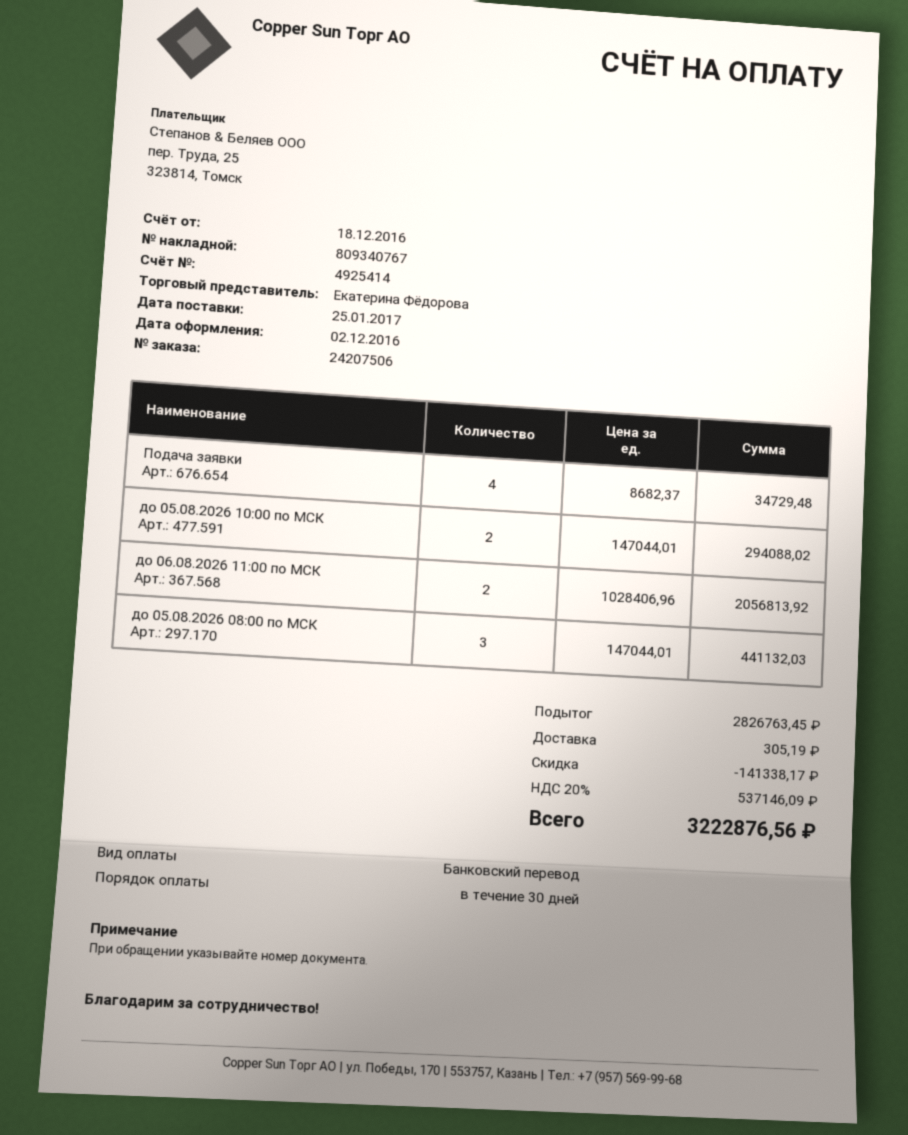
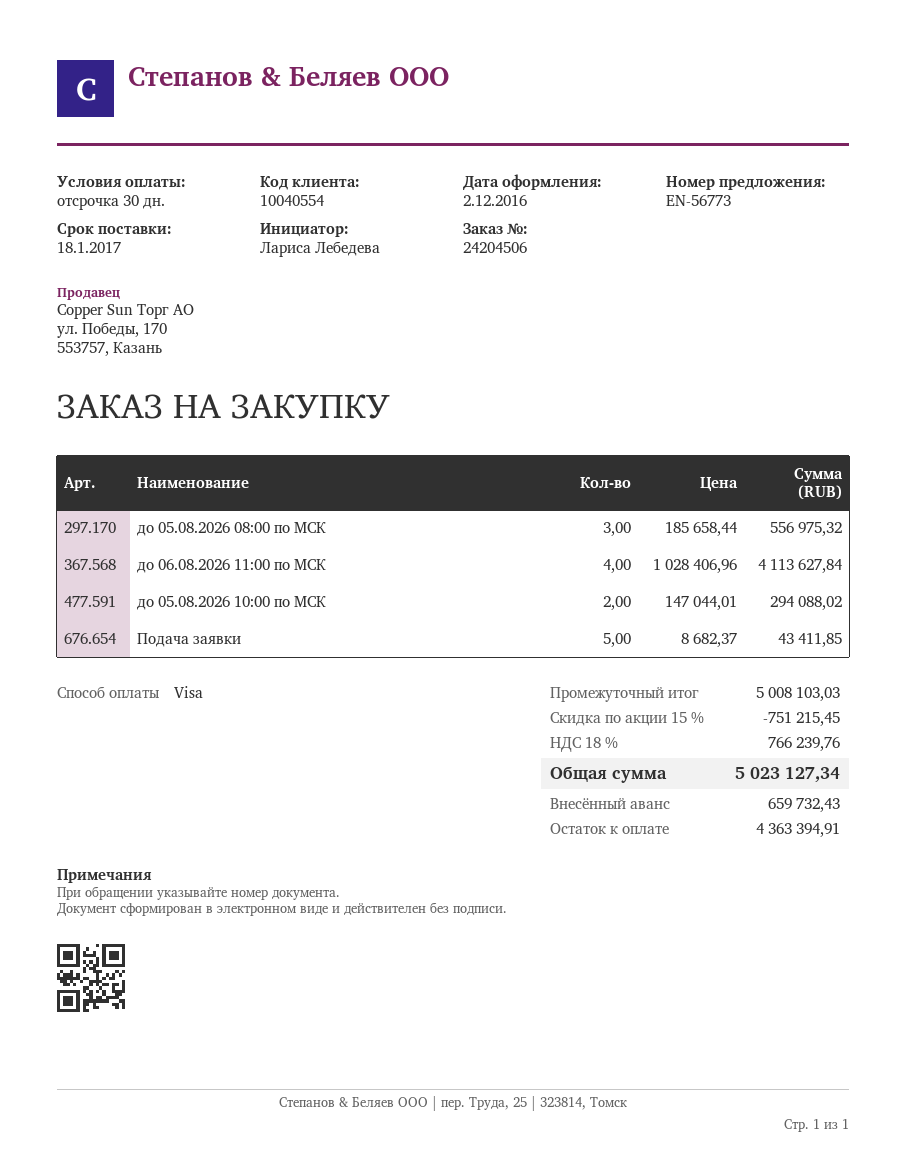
order number: 24207506 -> 24204506
delivery date: 2017-01-25 -> 2017-01-18
payment method: bank transfer -> Visa
Подача заявки: 4 x 8682.37 = 34729.48 -> 5 x 8682.37 = 43411.85
до 06.08.2026 11:00 по МСК: 2 x 1028406.96 = 2056813.92 -> 4 x 1028406.96 = 4113627.84
до 05.08.2026 08:00 по МСК: 3 x 147044.01 = 441132.03 -> 3 x 185658.44 = 556975.32
subtotal: 2826763.45 -> 5008103.03
discount: 141338.17 -> 751215.45
shipping: 305.19 -> none
tax: 20% = 537146.09 -> 18% = 766239.76
total: 3222876.56 -> 5023127.34

